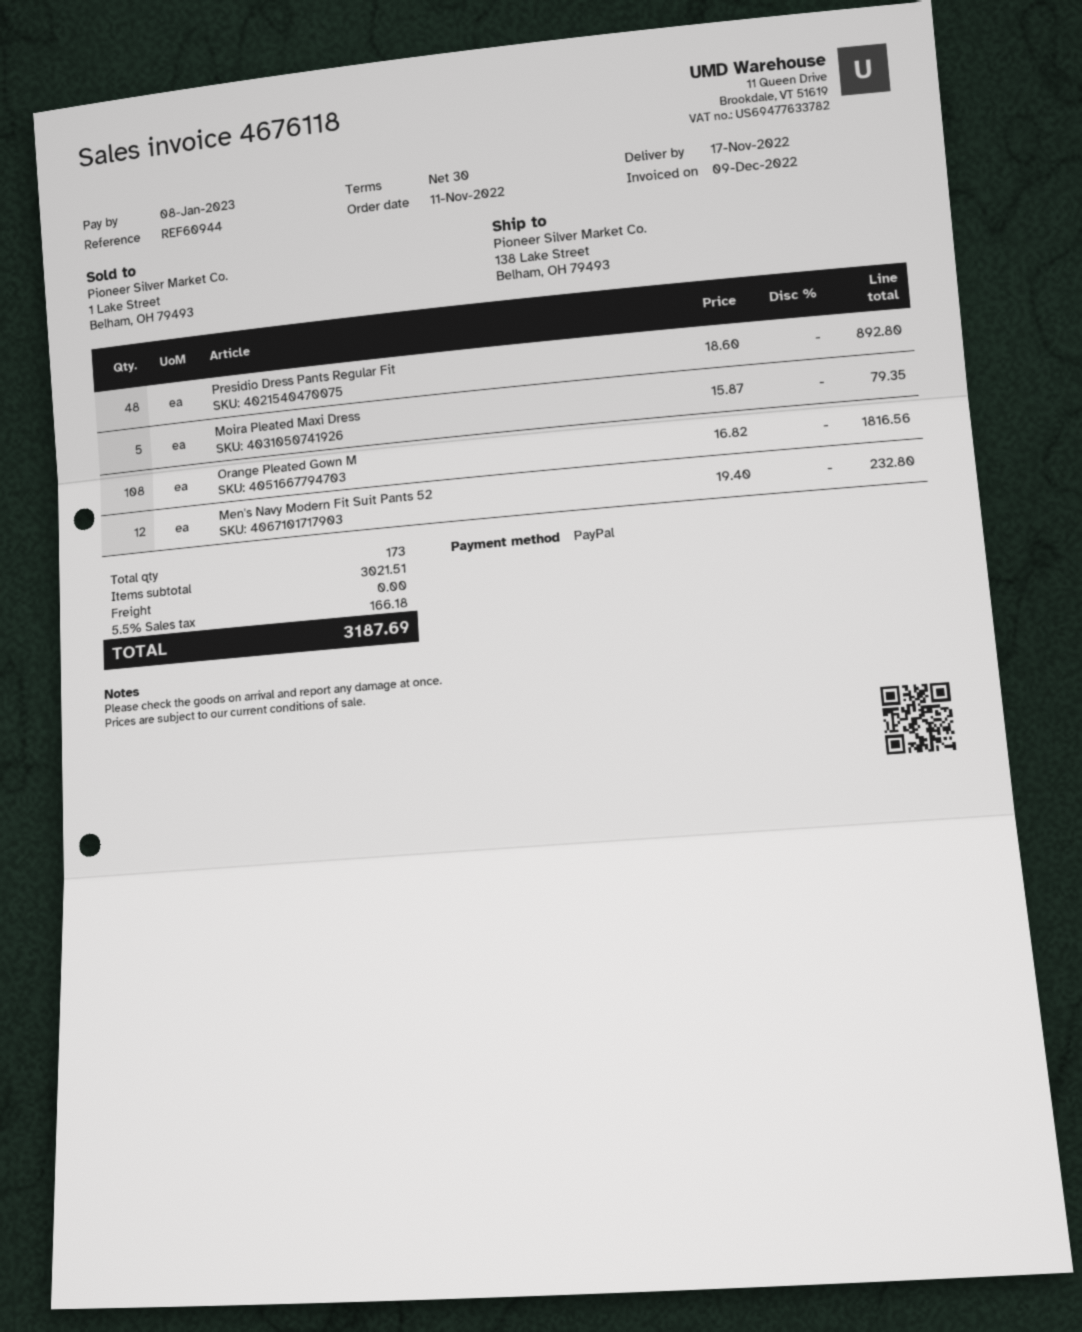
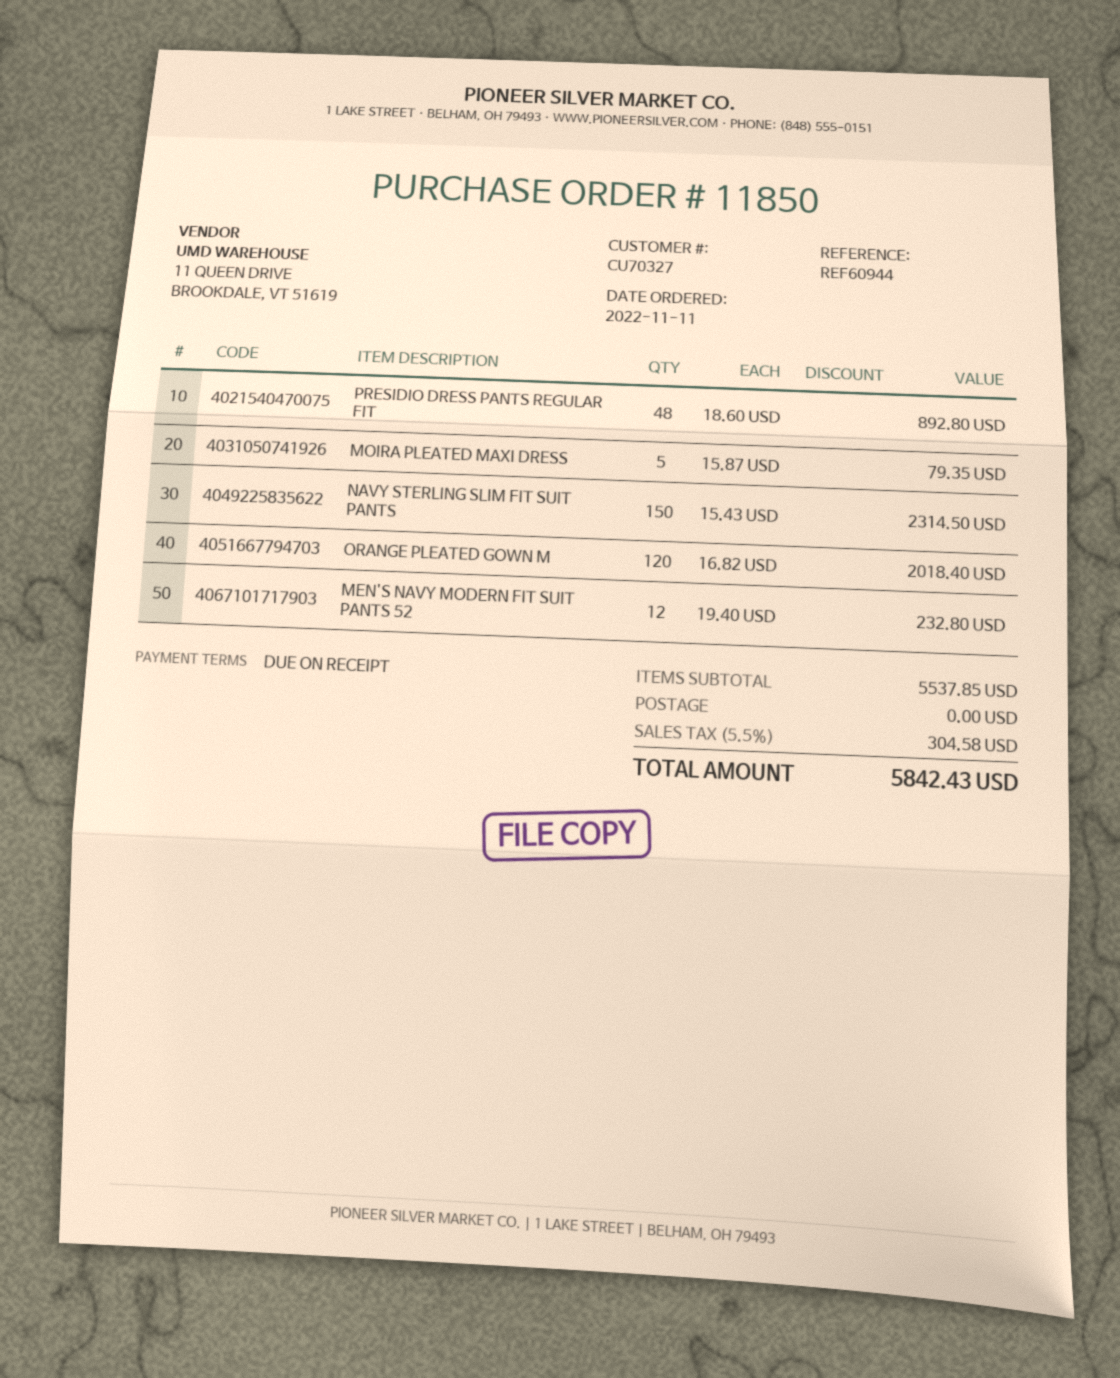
payment terms: 30 days -> on receipt
Orange Pleated Gown M: 108 x 16.82 = 1816.56 -> 120 x 16.82 = 2018.40
NAVY STERLING SLIM FIT SUIT PANTS: none -> 150 x 15.43 = 2314.50
subtotal: 3021.51 -> 5537.85
tax: 5.5% = 166.18 -> 5.5% = 304.58
total: 3187.69 -> 5842.43

